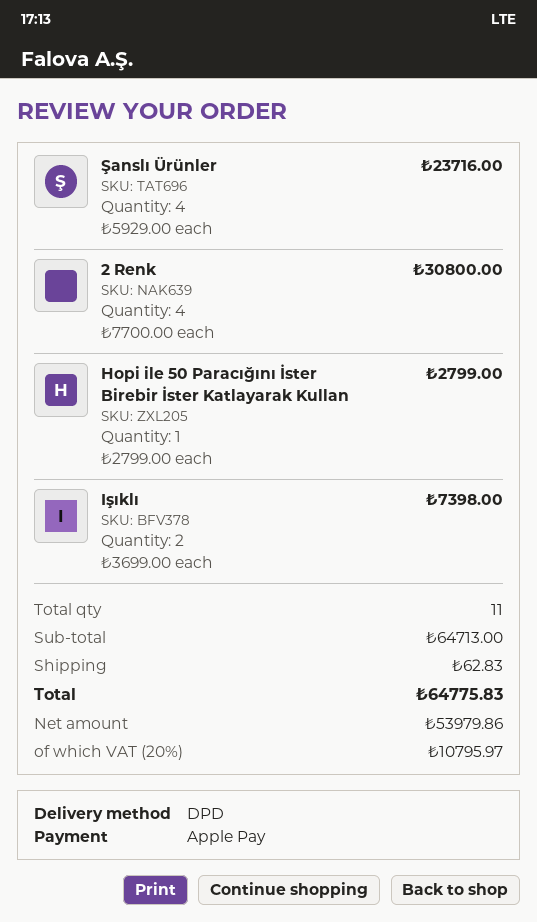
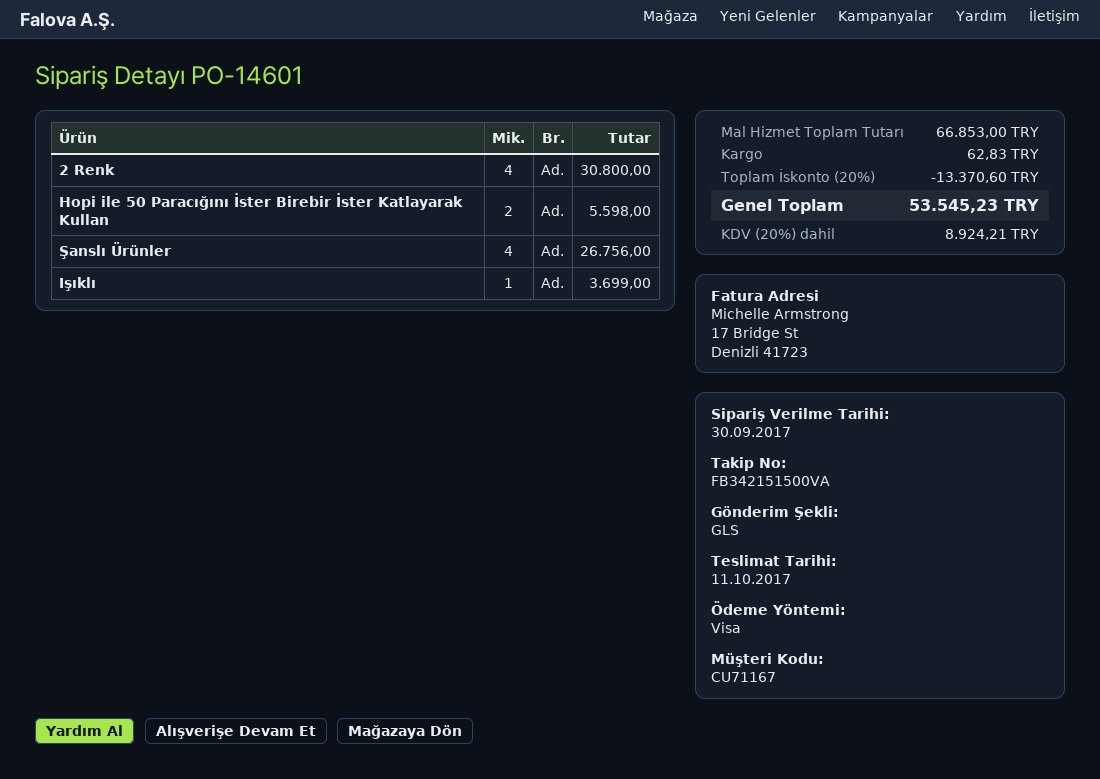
payment method: Apple Pay -> Visa
shipping method: DPD -> GLS
Şanslı Ürünler: 4 for 23716.00 -> 4 for 26756.00
Hopi ile 50 Paracığını İster Birebir İster Katlayarak Kullan: 1 for 2799.00 -> 2 for 5598.00
Işıklı: 2 for 7398.00 -> 1 for 3699.00
subtotal: 64713.00 -> 66853.00
discount: none -> 20% = 13370.60
tax: 20% = 10795.97 -> 20% = 8924.21
total: 64775.83 -> 53545.23

